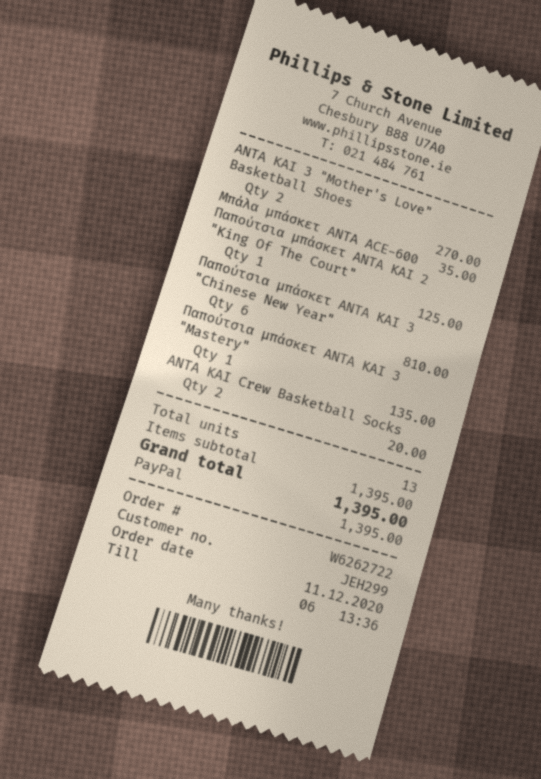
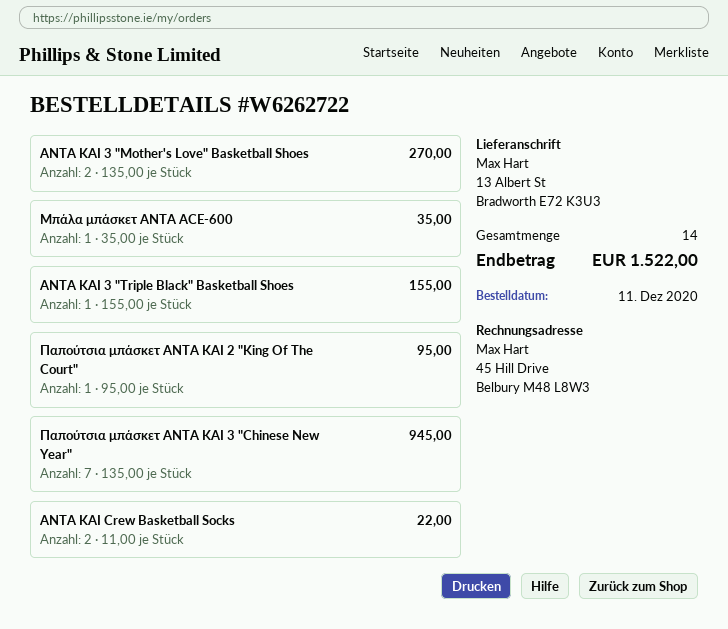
Παπούτσια μπάσκετ ANTA KAI 2 "King Of The Court": 1 for 125.00 -> 1 for 95.00
Παπούτσια μπάσκετ ANTA KAI 3 "Chinese New Year": 6 for 810.00 -> 7 for 945.00
Παπούτσια μπάσκετ ANTA KAI 3 "Mastery": 1 for 135.00 -> none
ANTA KAI Crew Basketball Socks: 2 for 20.00 -> 2 for 22.00
ANTA KAI 3 "Triple Black" Basketball Shoes: none -> 1 for 155.00
total quantity: 13 -> 14
total: 1395.00 -> 1522.00

